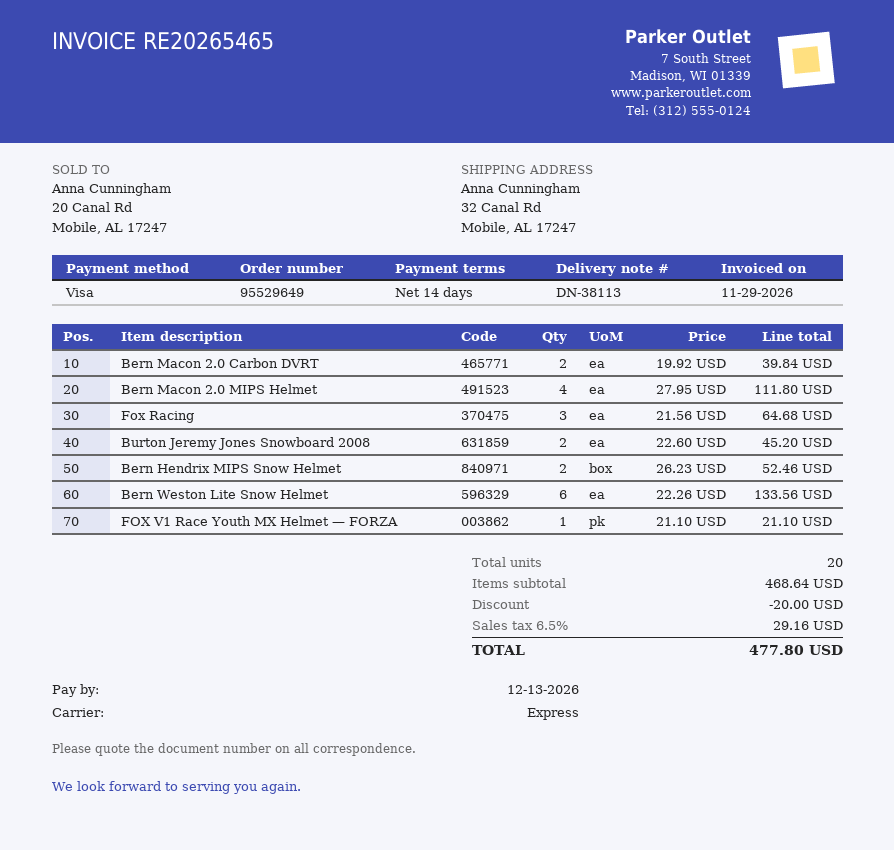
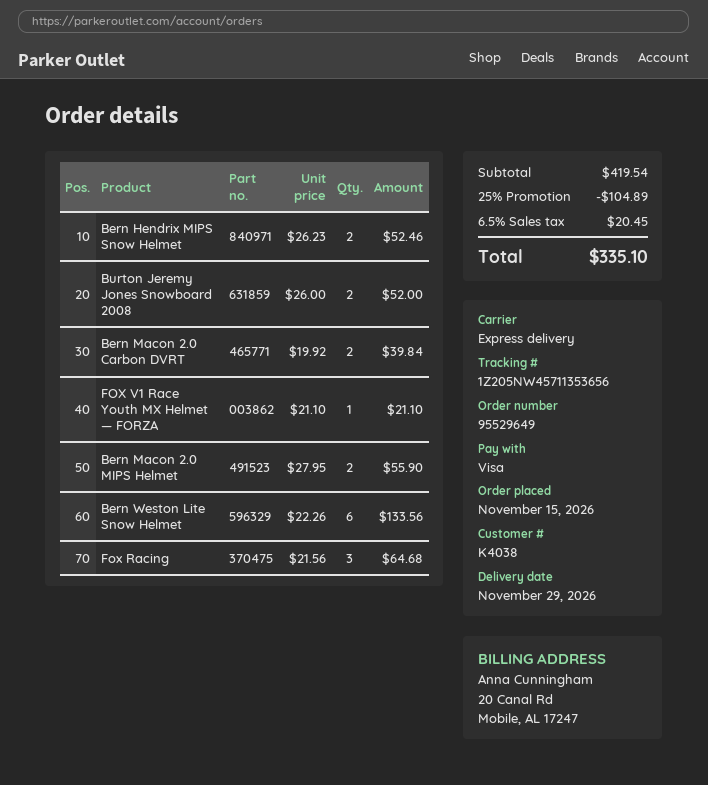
Bern Macon 2.0 MIPS Helmet: 4 x 27.95 = 111.80 -> 2 x 27.95 = 55.90
Burton Jeremy Jones Snowboard 2008: 2 x 22.60 = 45.20 -> 2 x 26.00 = 52.00
subtotal: 468.64 -> 419.54
discount: 20.00 -> 104.89
tax: 6.5% = 29.16 -> 6.5% = 20.45
total: 477.80 -> 335.10

